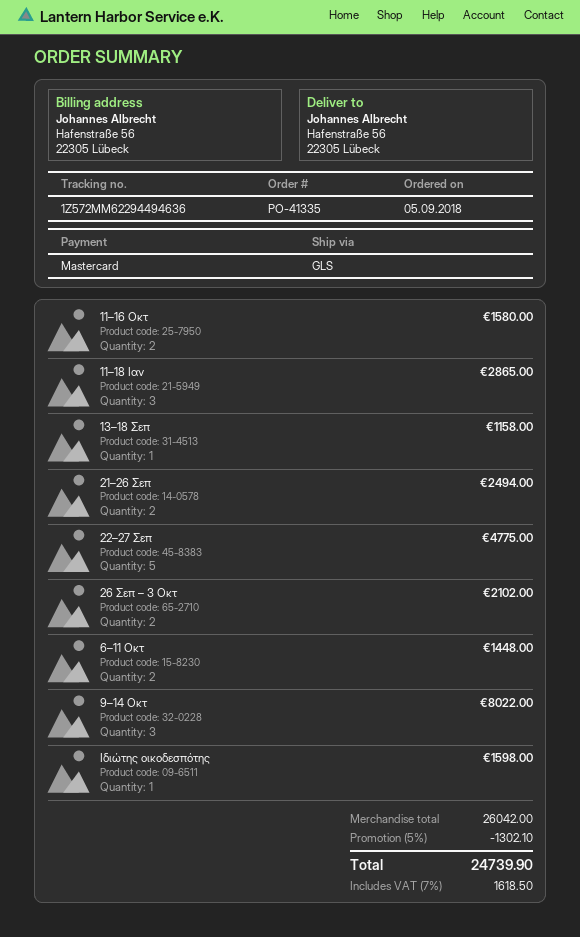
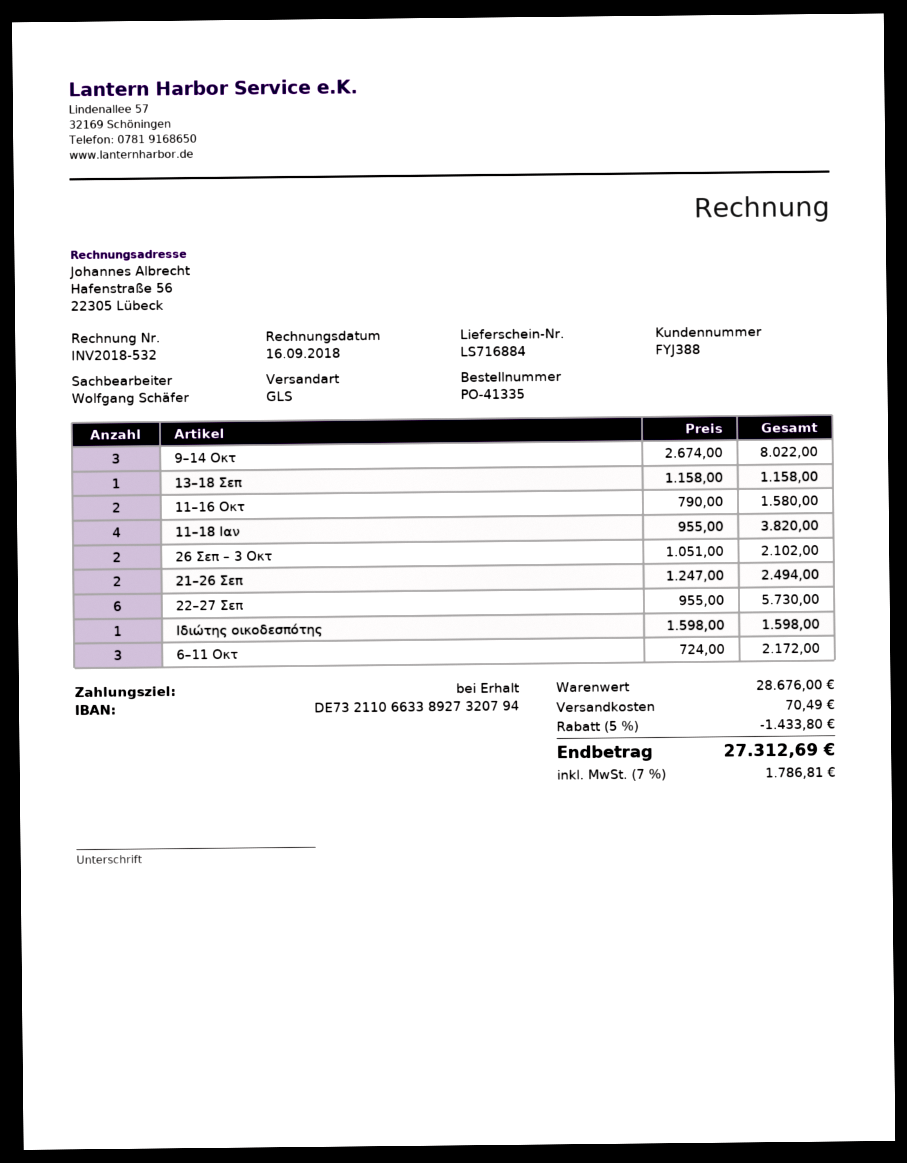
11–18 Ιαν: 3 for 2865.00 -> 4 for 3820.00
22–27 Σεπ: 5 for 4775.00 -> 6 for 5730.00
6–11 Οκτ: 2 for 1448.00 -> 3 for 2172.00
subtotal: 26042.00 -> 28676.00
discount: 5% = 1302.10 -> 5% = 1433.80
shipping: none -> 70.49
tax: 7% = 1618.50 -> 7% = 1786.81
total: 24739.90 -> 27312.69

